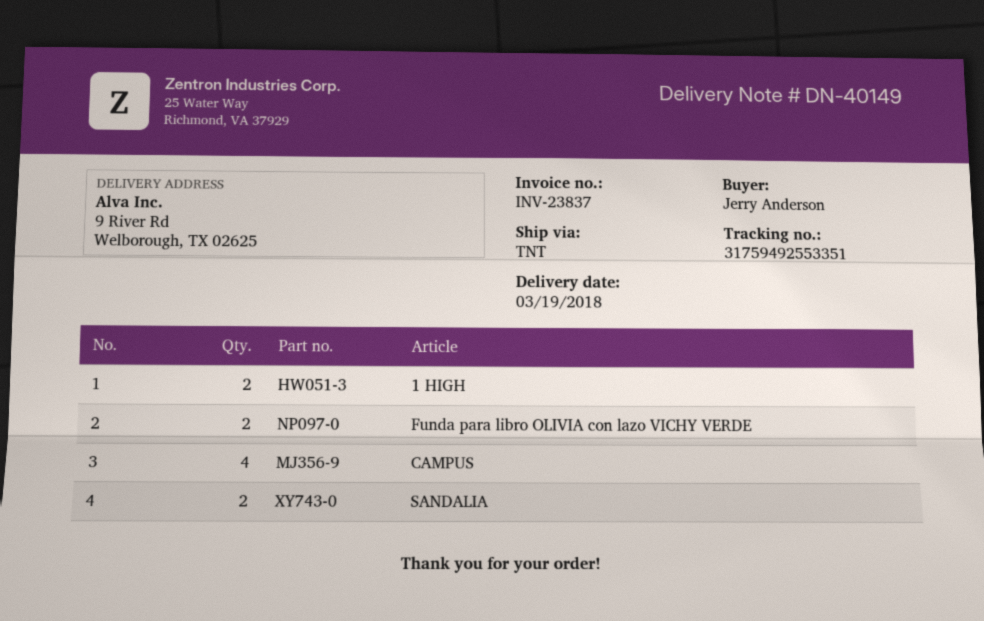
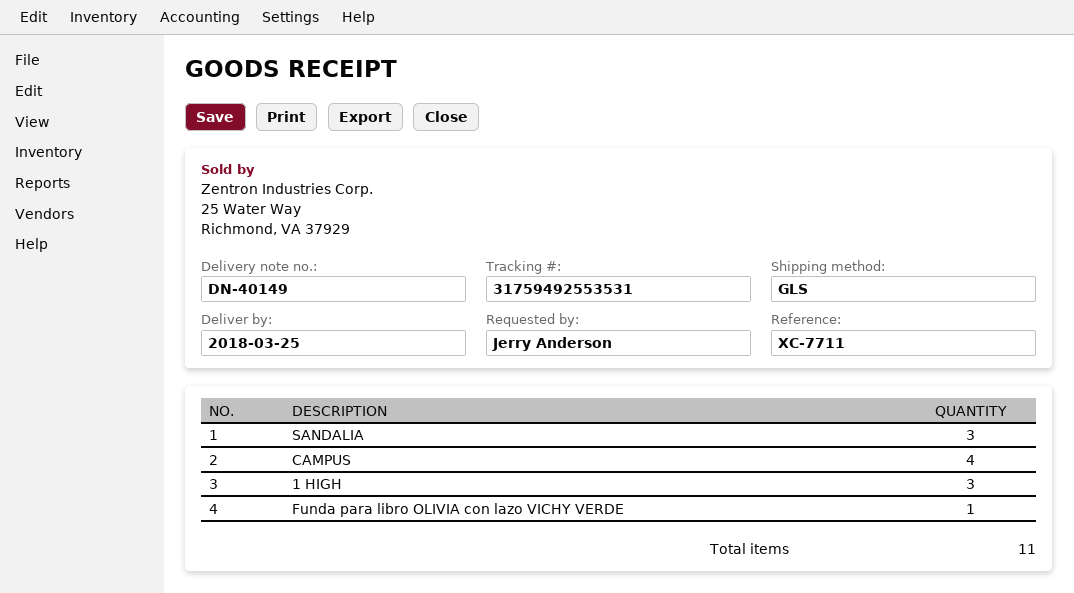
delivery date: 2018-03-19 -> 2018-03-25
shipping method: TNT -> GLS
tracking number: 31759492553351 -> 31759492553531
1 HIGH: 2 -> 3
Funda para libro OLIVIA con lazo VICHY VERDE: 2 -> 1
SANDALIA: 2 -> 3

